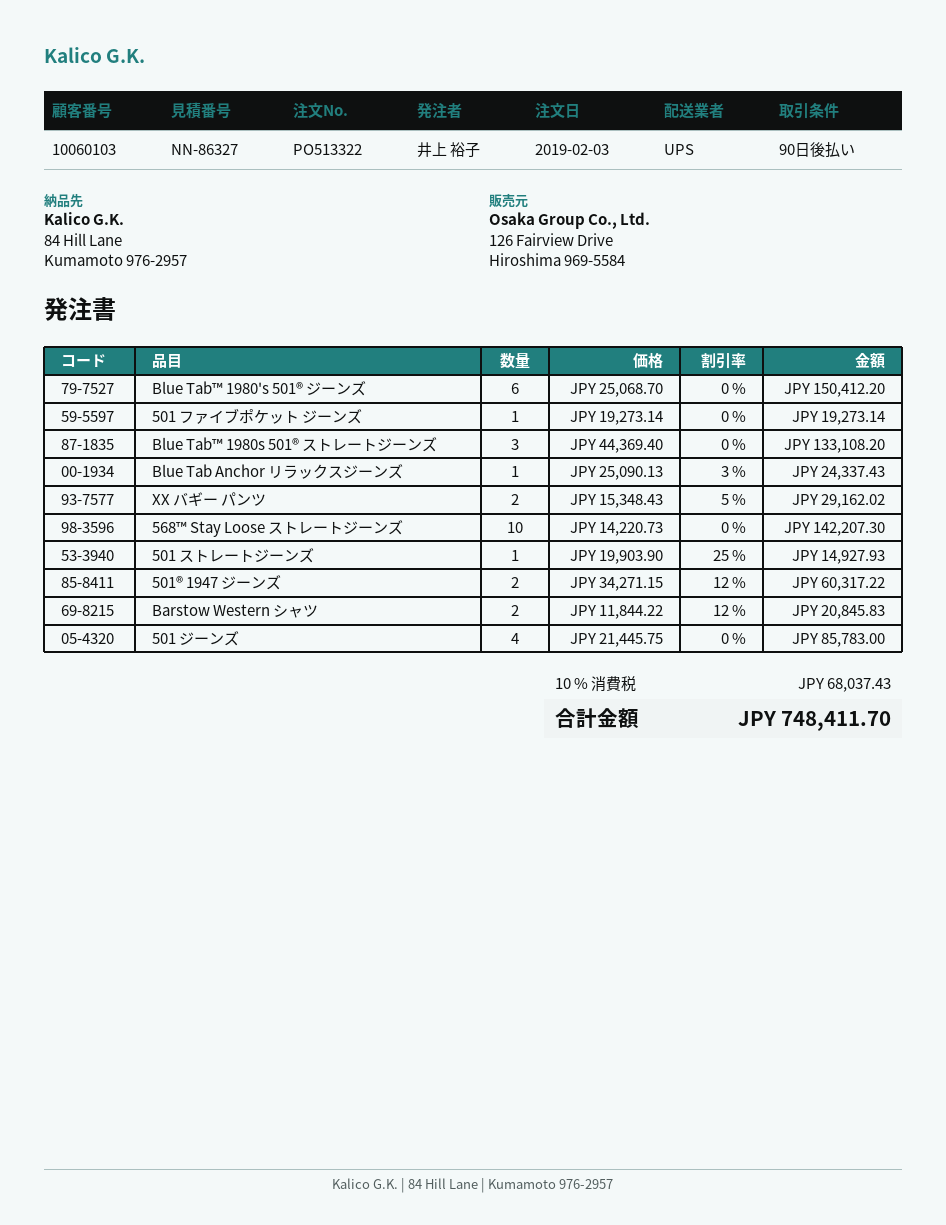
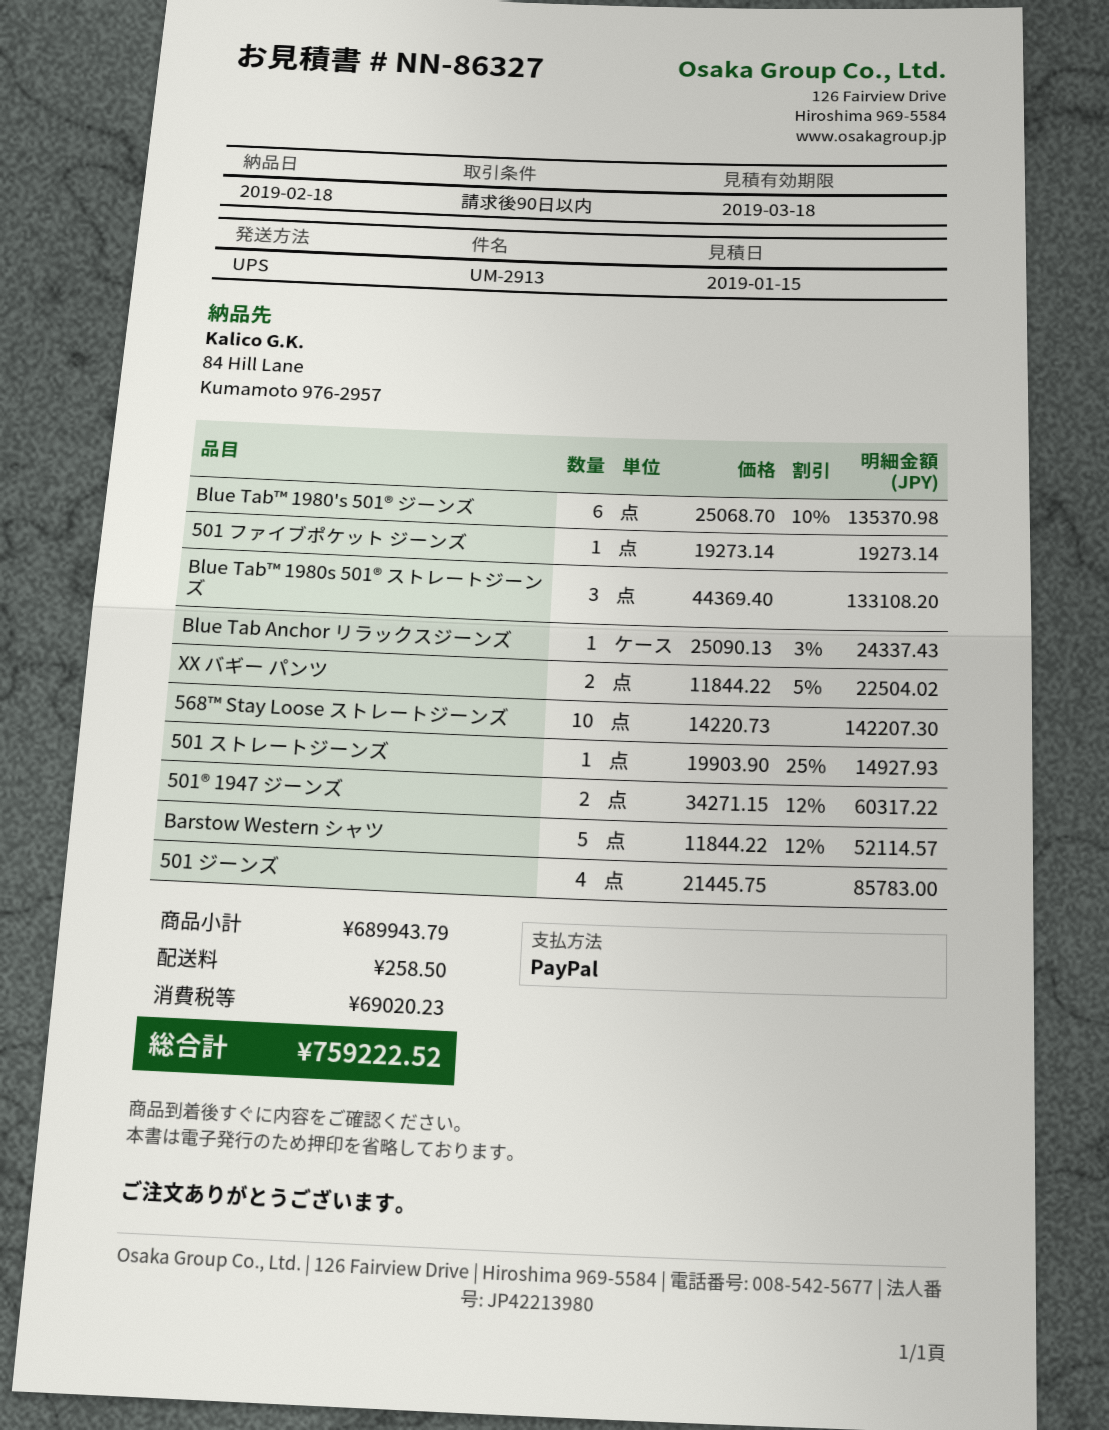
Blue Tab™ 1980's 501® ジーンズ: 6 x 25068.70 = 150412.20 -> 6 x 25068.70 - 10% = 135370.98
XX バギー パンツ: 2 x 15348.43 - 5% = 29162.02 -> 2 x 11844.22 - 5% = 22504.02
Barstow Western シャツ: 2 x 11844.22 - 12% = 20845.83 -> 5 x 11844.22 - 12% = 52114.57
shipping: none -> 258.50
tax: 68037.43 -> 69020.23
total: 748411.70 -> 759222.52

